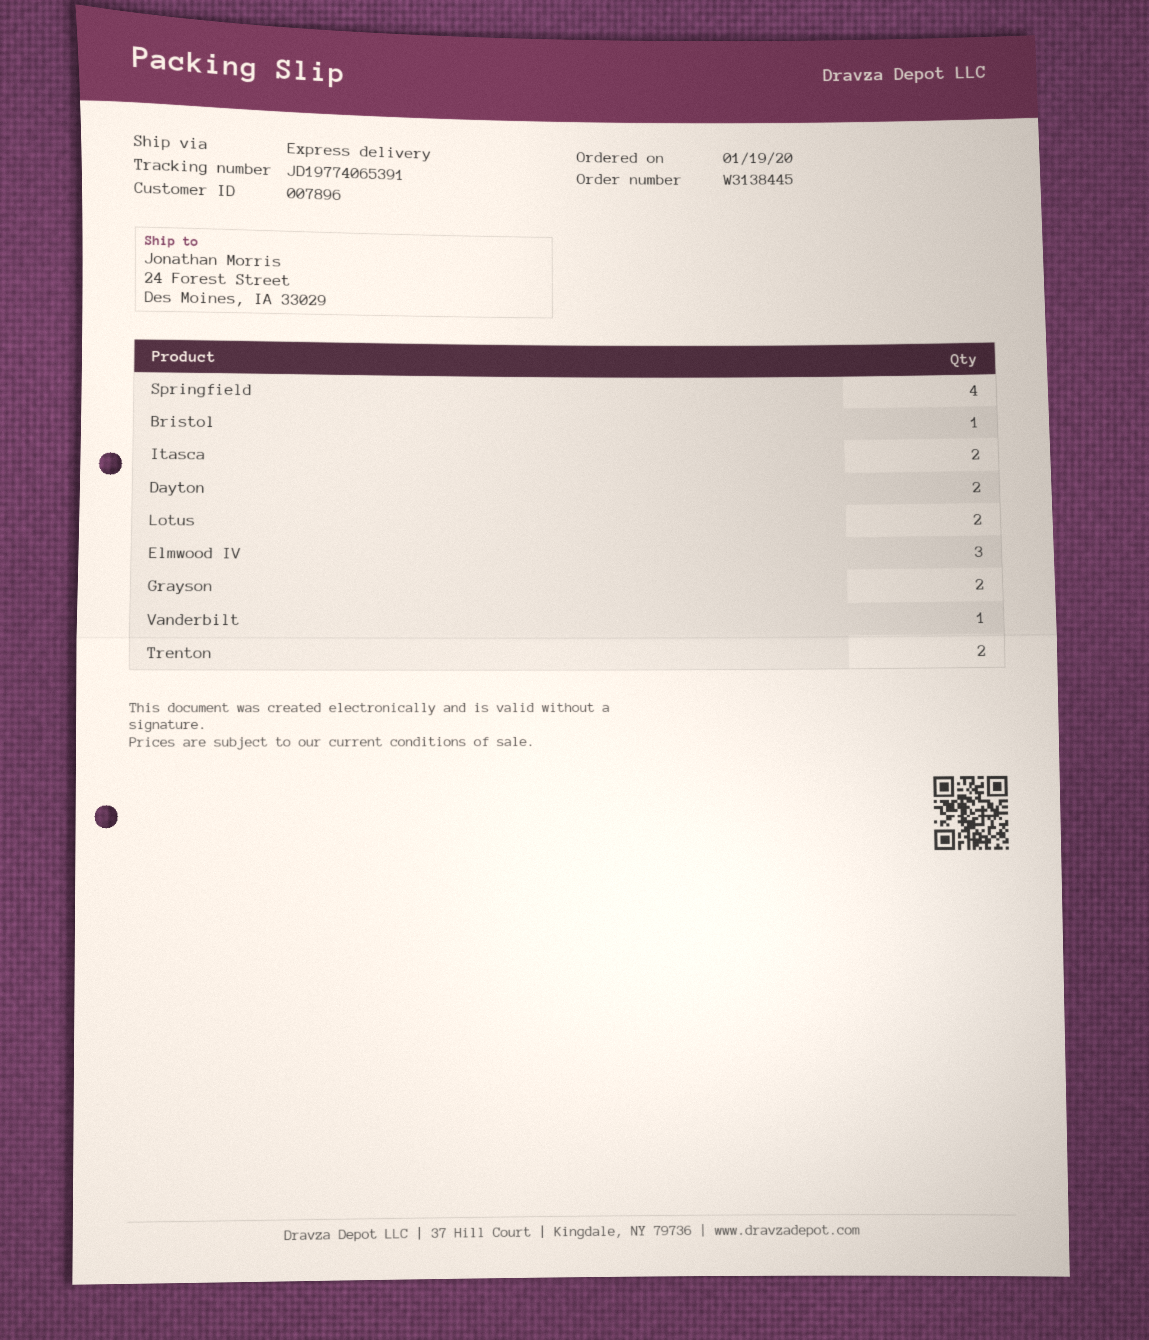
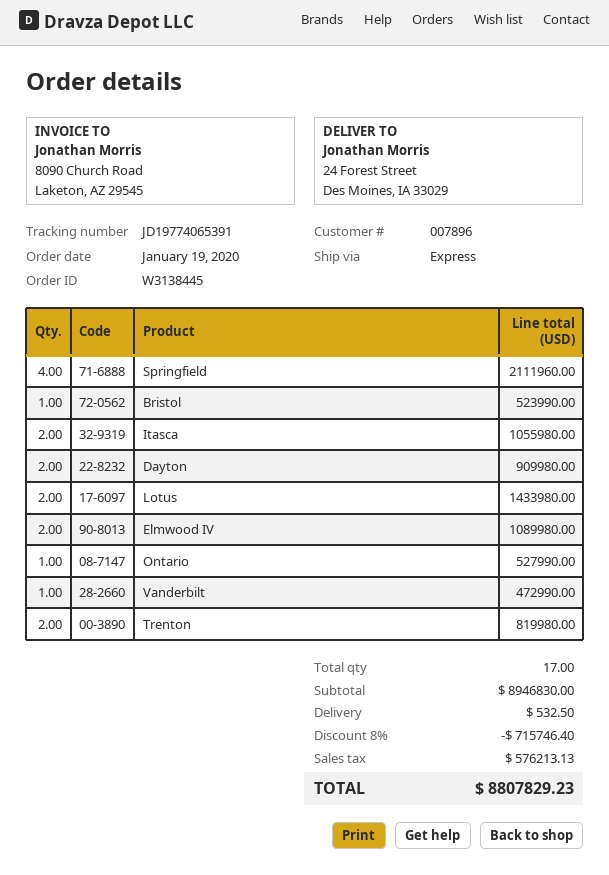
Elmwood IV: 3 -> 2
Grayson: 2 -> none
Ontario: none -> 1

